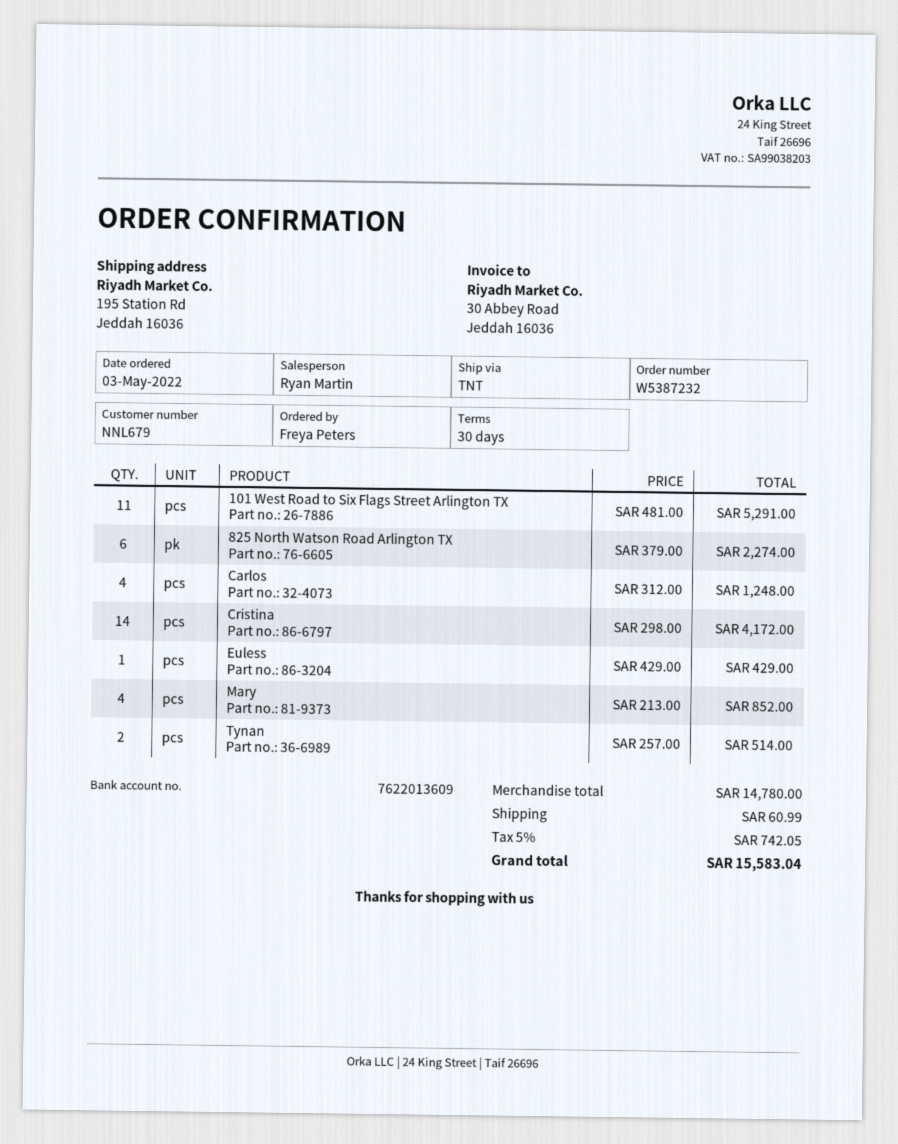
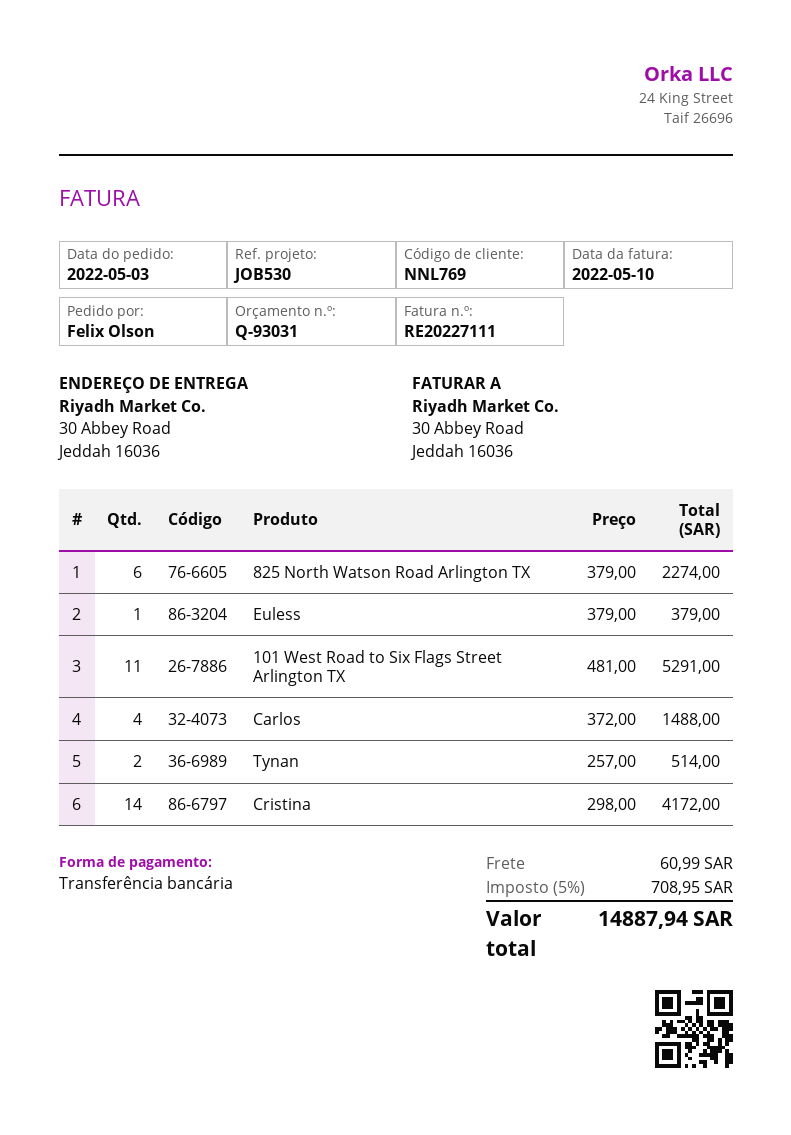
customer number: NNL679 -> NNL769
ordered by: Freya Peters -> Felix Olson
ship to: 195 Station Rd, Jeddah 16036 -> 30 Abbey Road, Jeddah 16036
Carlos: 4 x 312.00 = 1248.00 -> 4 x 372.00 = 1488.00
Euless: 1 x 429.00 = 429.00 -> 1 x 379.00 = 379.00
Mary: 4 x 213.00 = 852.00 -> none
tax: 5% = 742.05 -> 5% = 708.95
total: 15583.04 -> 14887.94

